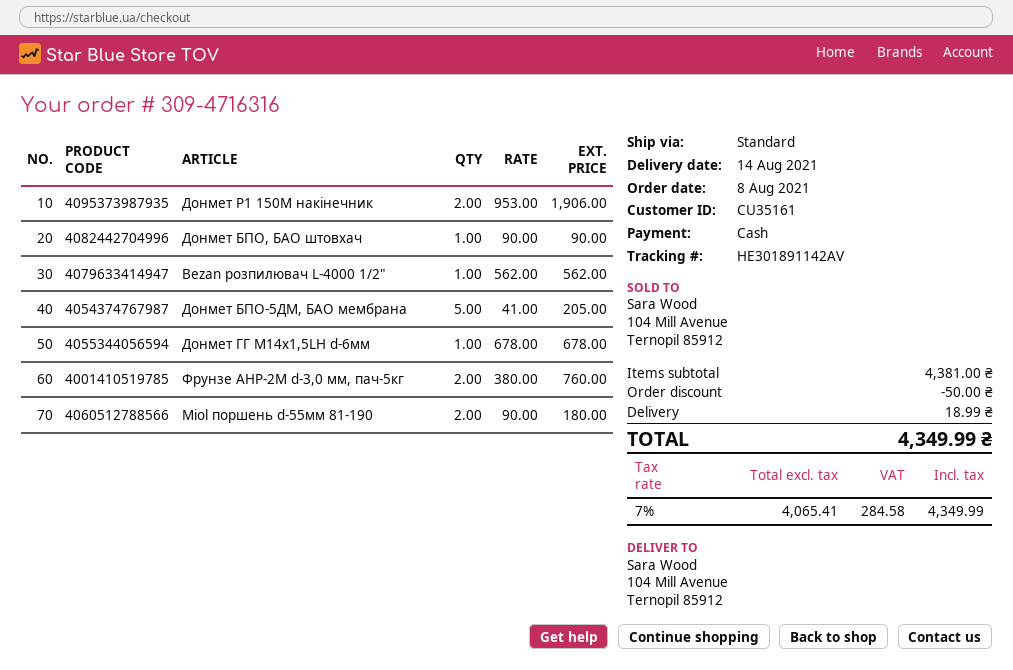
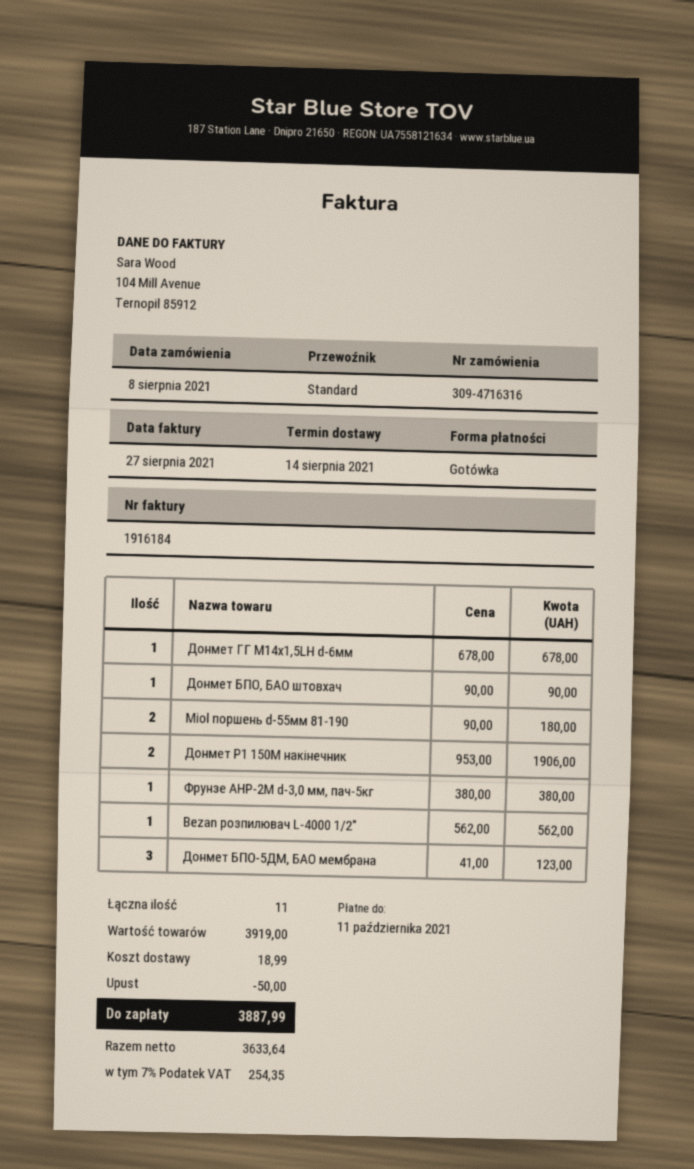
Донмет БПО-5ДМ, БАО мембрана: 5 x 41.00 = 205.00 -> 3 x 41.00 = 123.00
Фрунзе АНР-2М d-3,0 мм, пач-5кг: 2 x 380.00 = 760.00 -> 1 x 380.00 = 380.00
subtotal: 4381.00 -> 3919.00
net: 4065.41 -> 3633.64
tax: 7% = 284.58 -> 7% = 254.35
total: 4349.99 -> 3887.99

